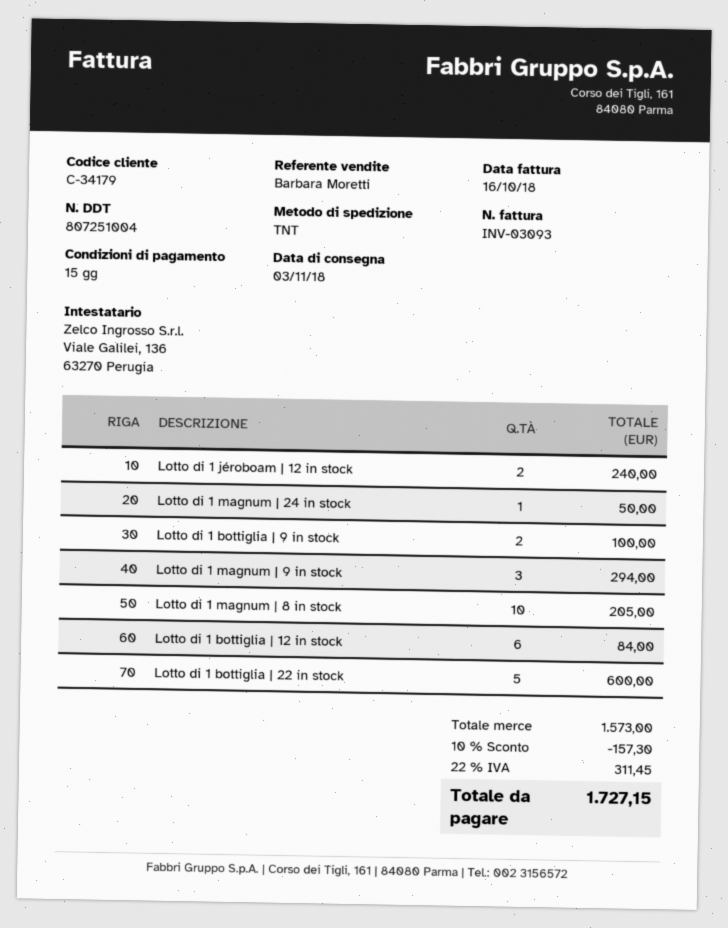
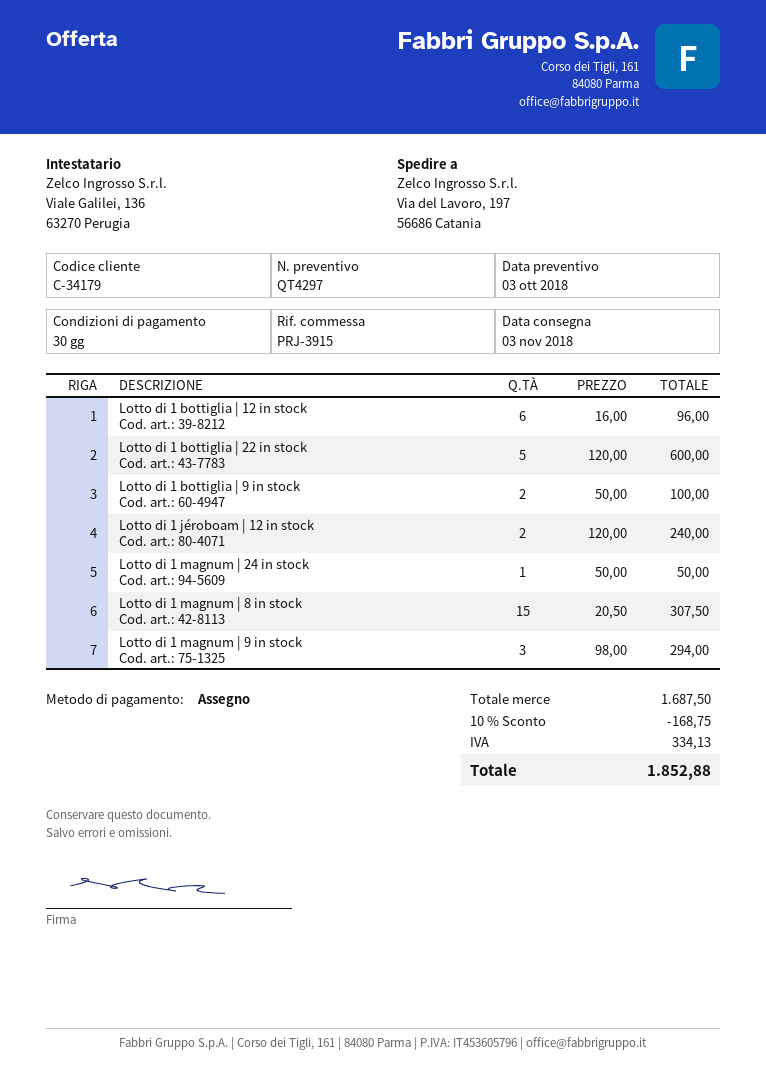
payment terms: 15 days -> 30 days
Lotto di 1 magnum | 8 in stock: 10 for 205.00 -> 15 for 307.50
Lotto di 1 bottiglia | 12 in stock: 6 for 84.00 -> 6 for 96.00
subtotal: 1573.00 -> 1687.50
discount: 10% = 157.30 -> 10% = 168.75
tax: 311.45 -> 334.13
total: 1727.15 -> 1852.88

